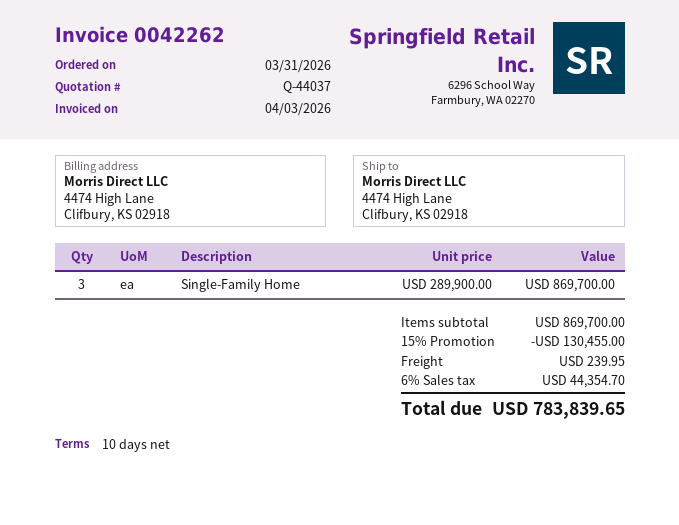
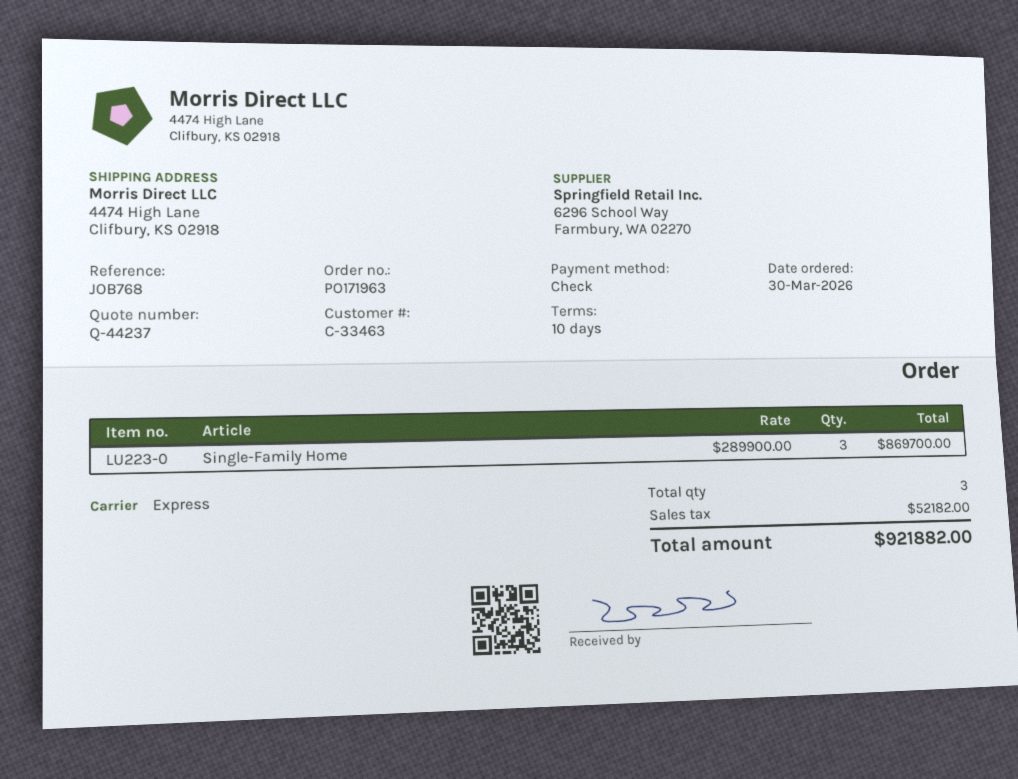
quote number: Q-44037 -> Q-44237
order date: 2026-03-31 -> 2026-03-30
discount: 15% = 130455.00 -> none
shipping: 239.95 -> none
tax: 44354.70 -> 52182.00
total: 783839.65 -> 921882.00

